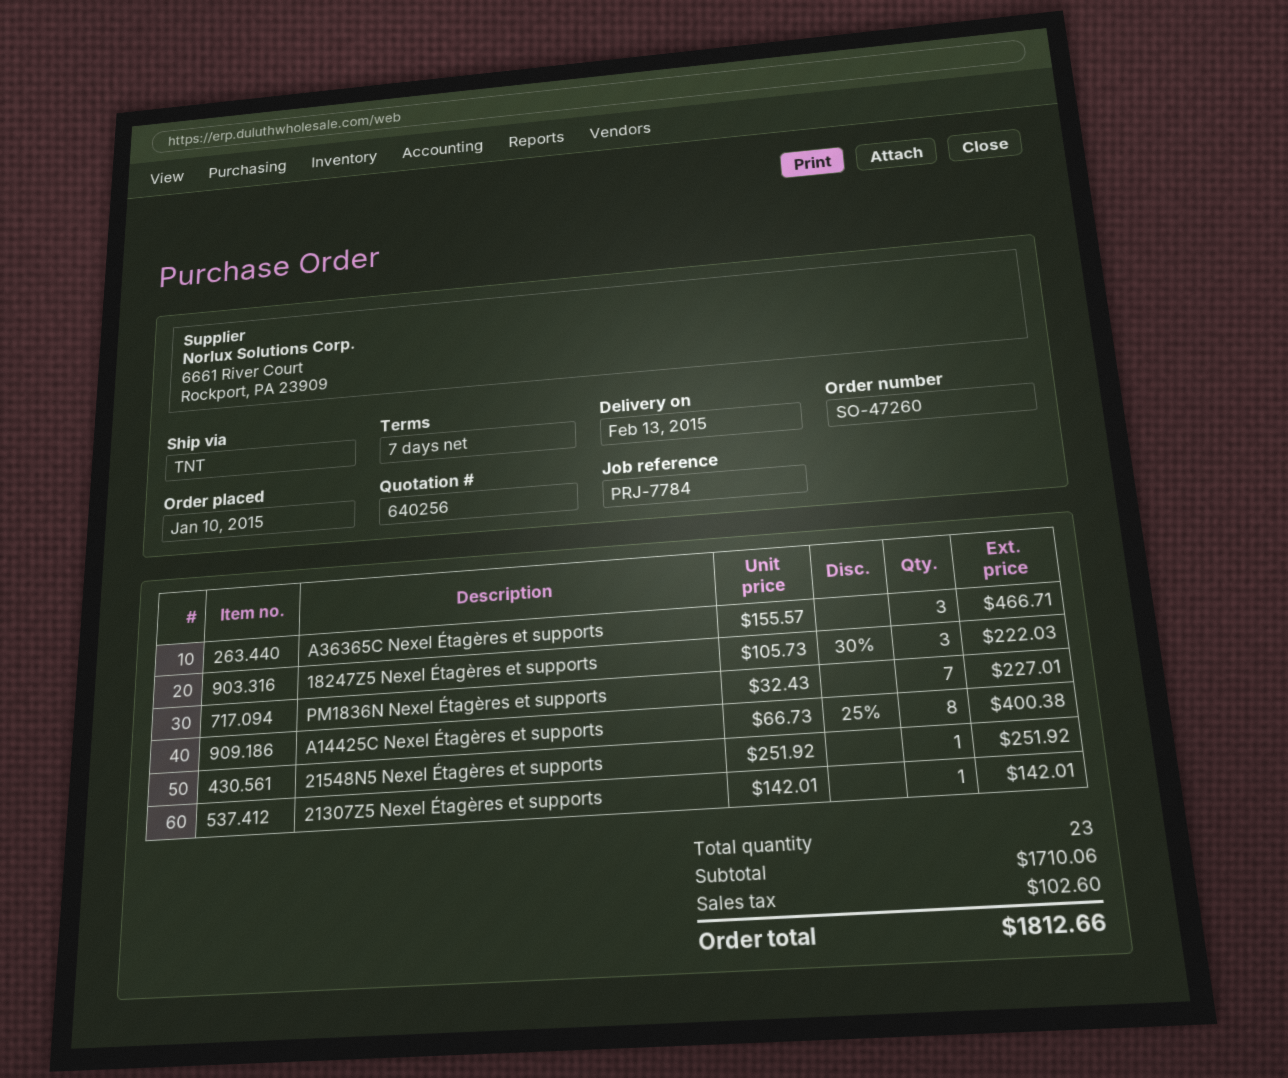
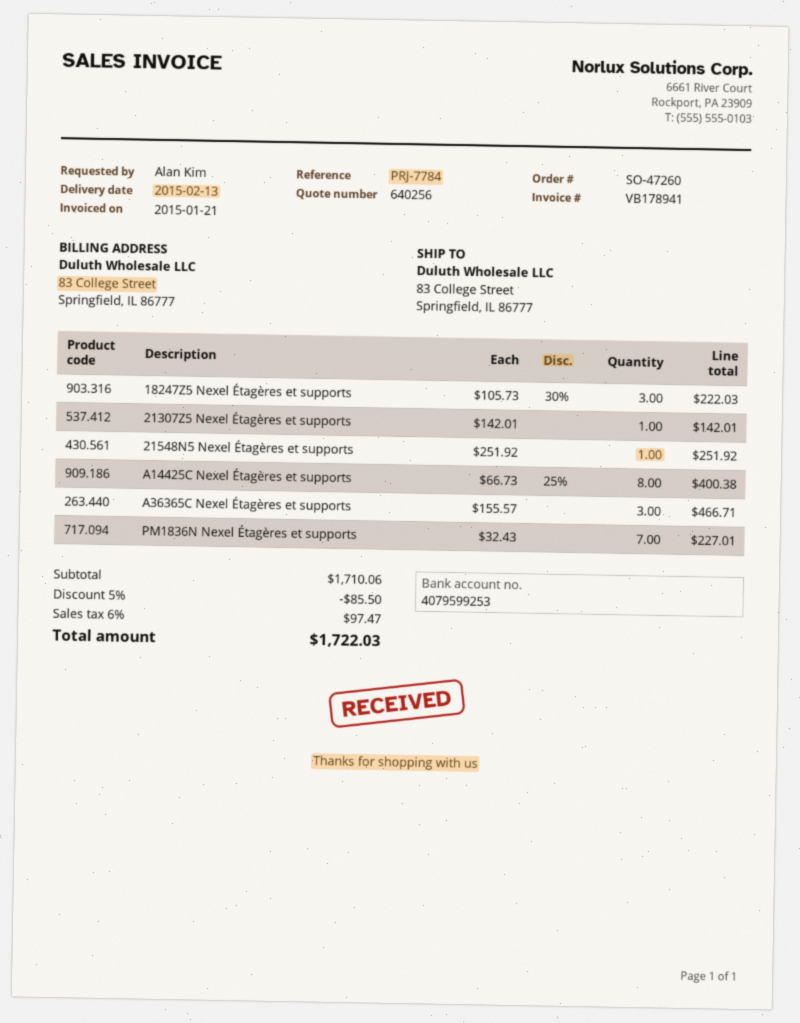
discount: none -> 5% = 85.50
tax: 102.60 -> 97.47
total: 1812.66 -> 1722.03

